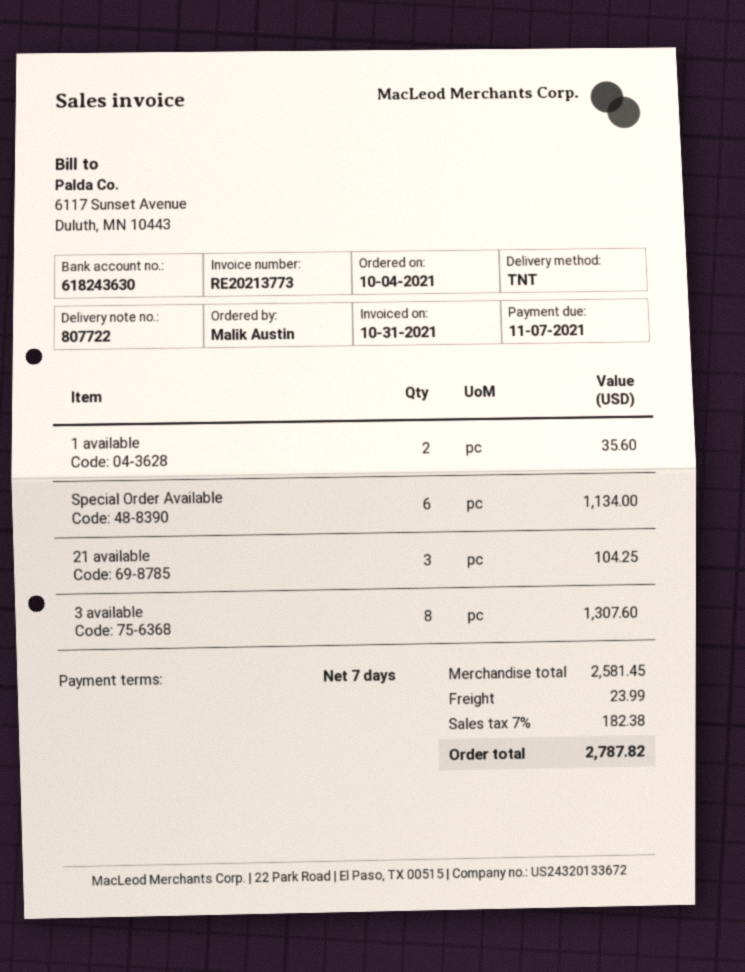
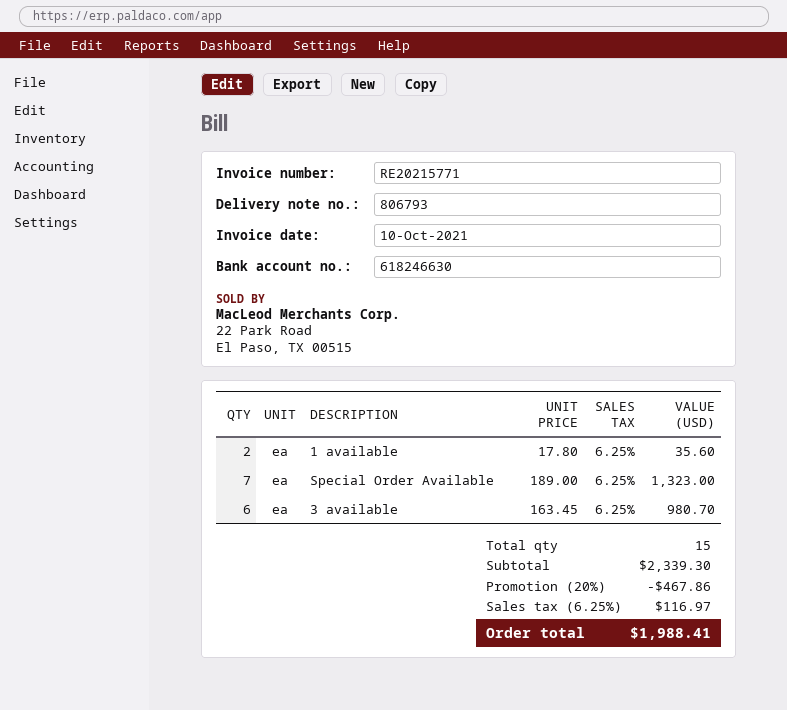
delivery note number: 807722 -> 806793
invoice number: RE20213773 -> RE20215771
invoice date: 2021-10-31 -> 2021-10-10
bank account: 618243630 -> 618246630
Special Order Available: 6 for 1134.00 -> 7 for 1323.00
21 available: 3 for 104.25 -> none
3 available: 8 for 1307.60 -> 6 for 980.70
subtotal: 2581.45 -> 2339.30
discount: none -> 20% = 467.86
shipping: 23.99 -> none
tax: 7% = 182.38 -> 6.25% = 116.97
total: 2787.82 -> 1988.41

